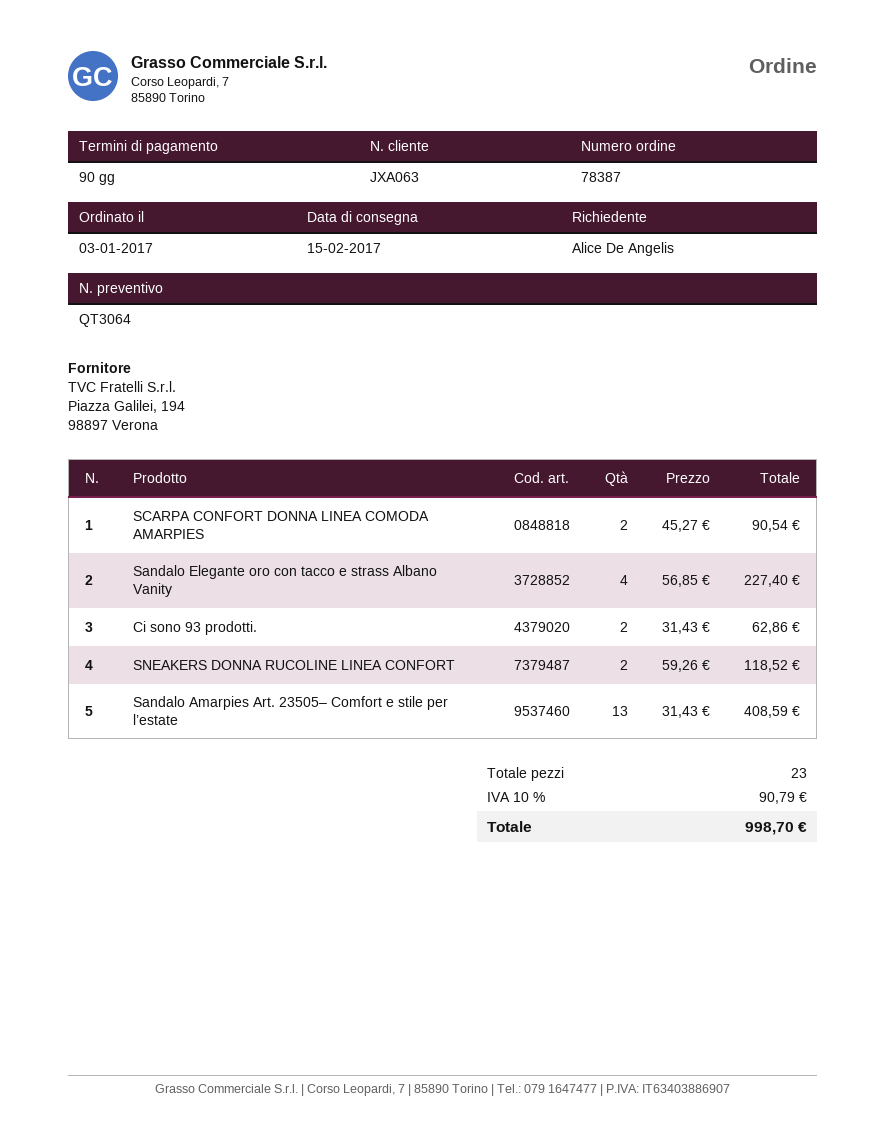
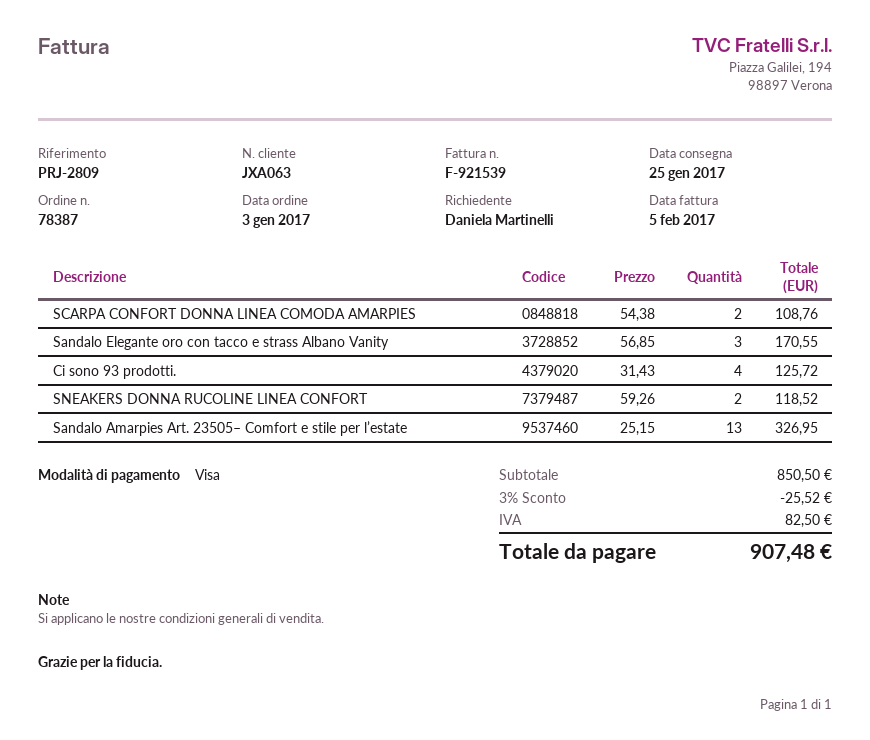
delivery date: 2017-02-15 -> 2017-01-25
ordered by: Alice De Angelis -> Daniela Martinelli
SCARPA CONFORT DONNA LINEA COMODA AMARPIES: 2 x 45.27 = 90.54 -> 2 x 54.38 = 108.76
Sandalo Elegante oro con tacco e strass Albano Vanity: 4 x 56.85 = 227.40 -> 3 x 56.85 = 170.55
Ci sono 93 prodotti.: 2 x 31.43 = 62.86 -> 4 x 31.43 = 125.72
Sandalo Amarpies Art. 23505– Comfort e stile per l’estate: 13 x 31.43 = 408.59 -> 13 x 25.15 = 326.95
discount: none -> 3% = 25.52
tax: 90.79 -> 82.50
total: 998.70 -> 907.48

